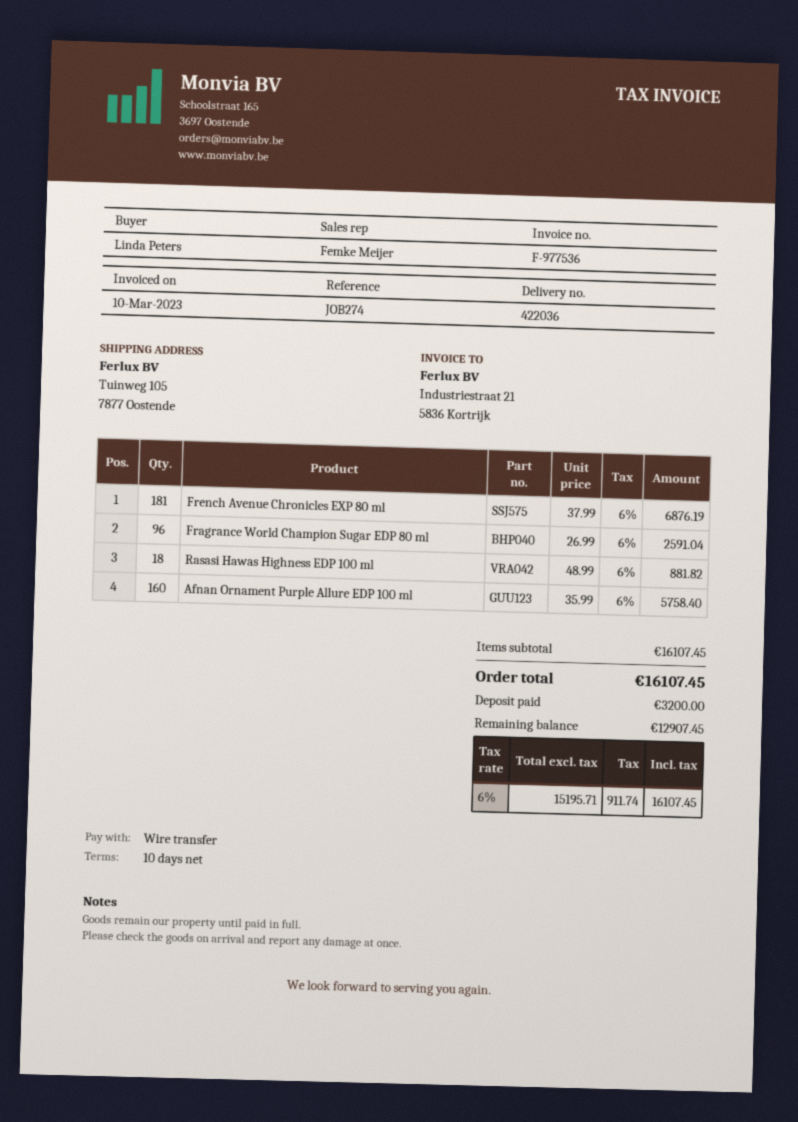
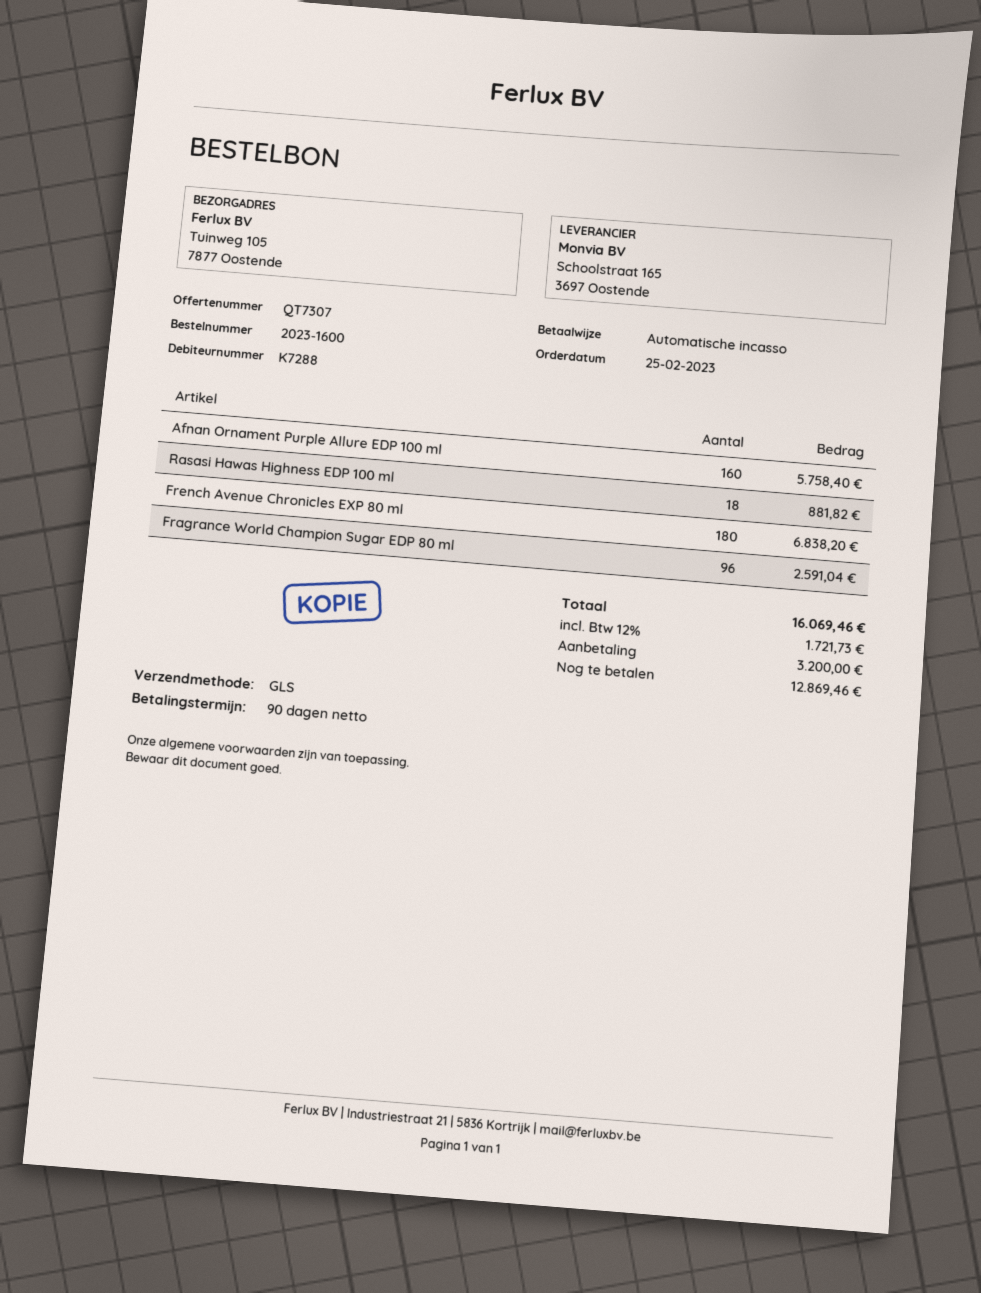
payment terms: 10 days -> 90 days
payment method: bank transfer -> direct debit
French Avenue Chronicles EXP 80 ml: 181 for 6876.19 -> 180 for 6838.20
tax: 6% = 911.74 -> 12% = 1721.73
total: 16107.45 -> 16069.46
balance: 12907.45 -> 12869.46

